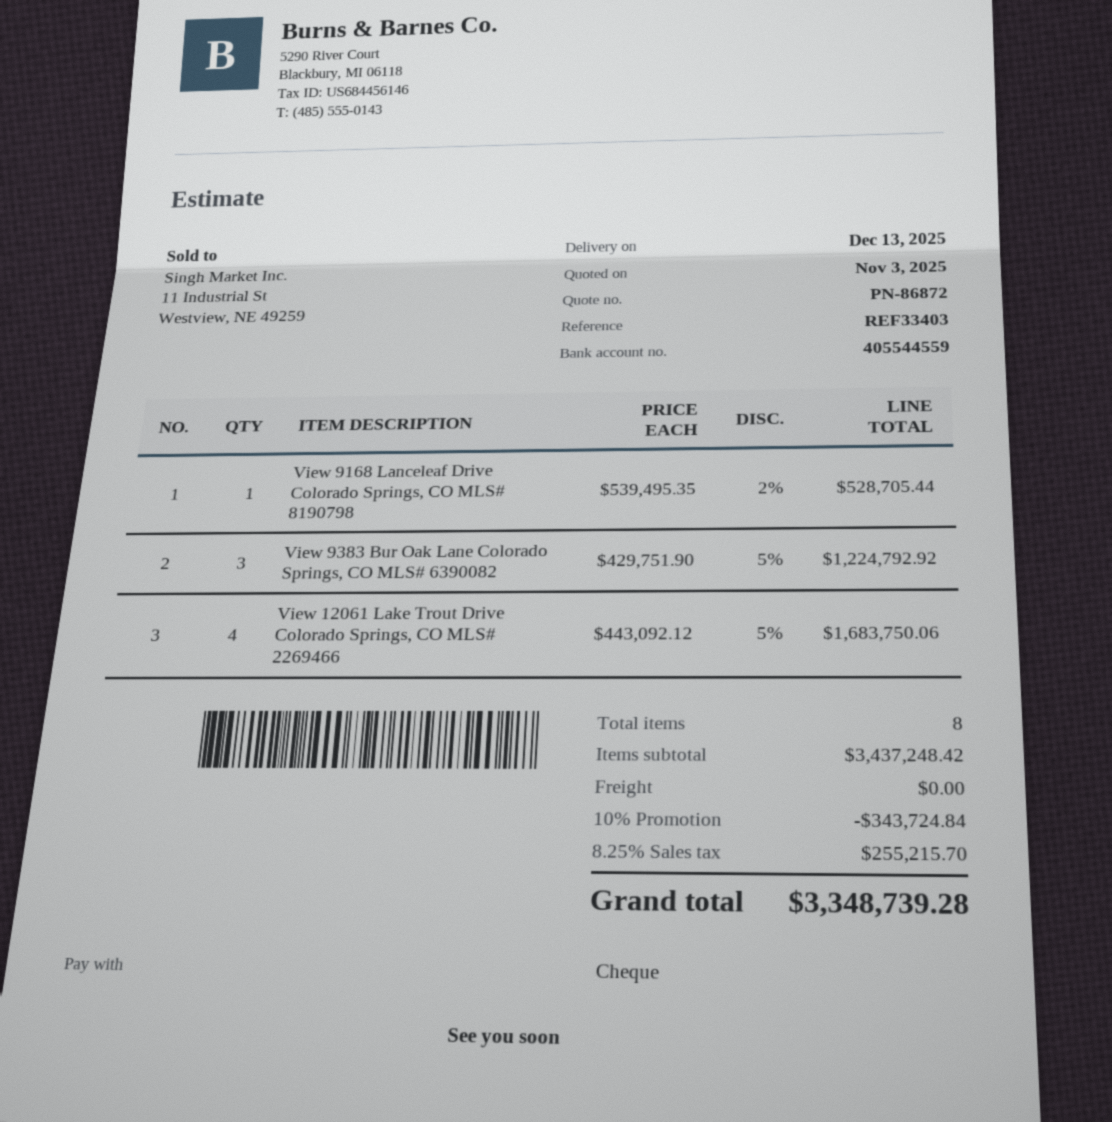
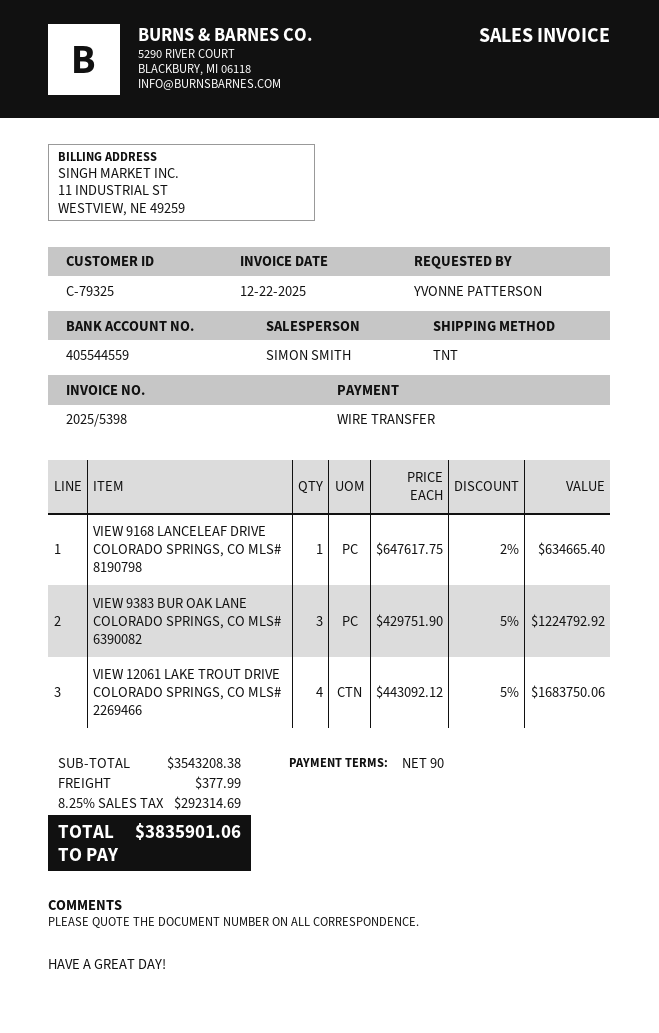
payment method: cheque -> bank transfer
View 9168 Lanceleaf Drive Colorado Springs, CO MLS# 8190798: 1 x 539495.35 - 2% = 528705.44 -> 1 x 647617.75 - 2% = 634665.40
subtotal: 3437248.42 -> 3543208.38
discount: 10% = 343724.84 -> none
shipping: 0.00 -> 377.99
tax: 8.25% = 255215.70 -> 8.25% = 292314.69
total: 3348739.28 -> 3835901.06

